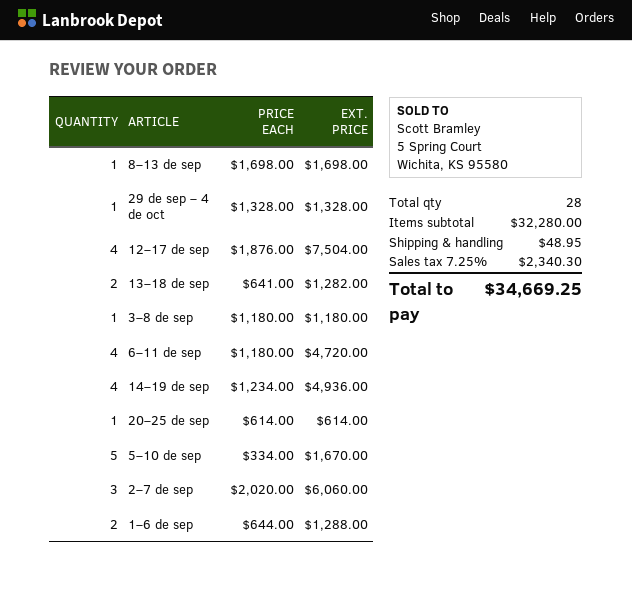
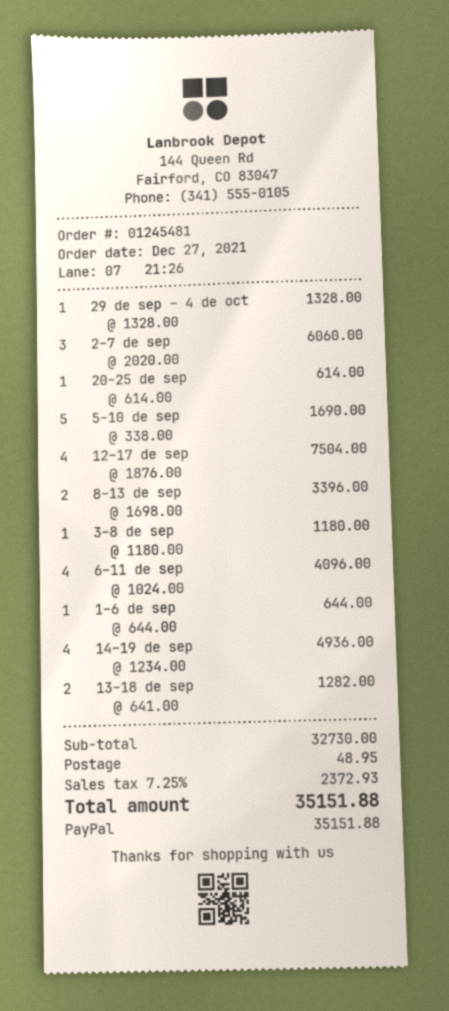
8–13 de sep: 1 x 1698.00 = 1698.00 -> 2 x 1698.00 = 3396.00
6–11 de sep: 4 x 1180.00 = 4720.00 -> 4 x 1024.00 = 4096.00
5–10 de sep: 5 x 334.00 = 1670.00 -> 5 x 338.00 = 1690.00
1–6 de sep: 2 x 644.00 = 1288.00 -> 1 x 644.00 = 644.00
subtotal: 32280.00 -> 32730.00
tax: 7.25% = 2340.30 -> 7.25% = 2372.93
total: 34669.25 -> 35151.88

